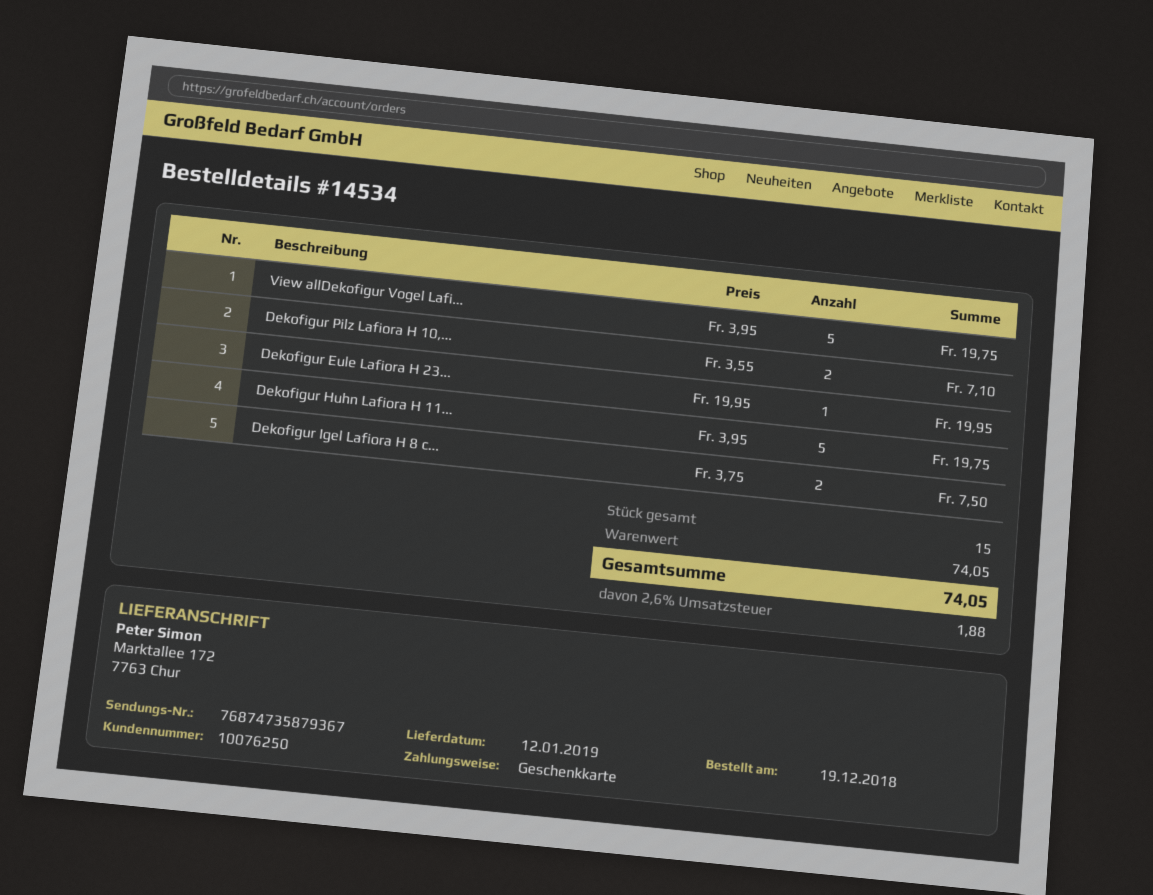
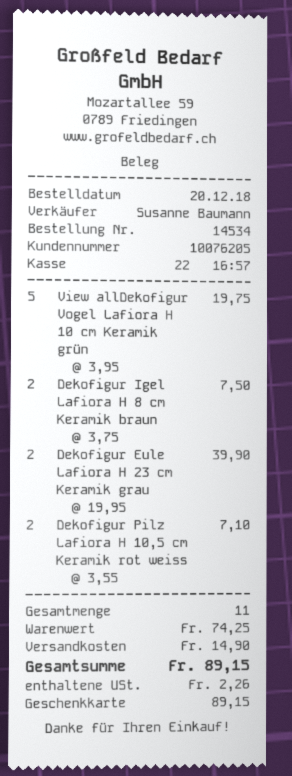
order date: 2018-12-19 -> 2018-12-20
customer number: 10076250 -> 10076205
Dekofigur Eule Lafiora H 23...: 1 x 19.95 = 19.95 -> 2 x 19.95 = 39.90
Dekofigur Huhn Lafiora H 11...: 5 x 3.95 = 19.75 -> none
total quantity: 15 -> 11
subtotal: 74.05 -> 74.25
shipping: none -> 14.90
tax: 1.88 -> 2.26
total: 74.05 -> 89.15

